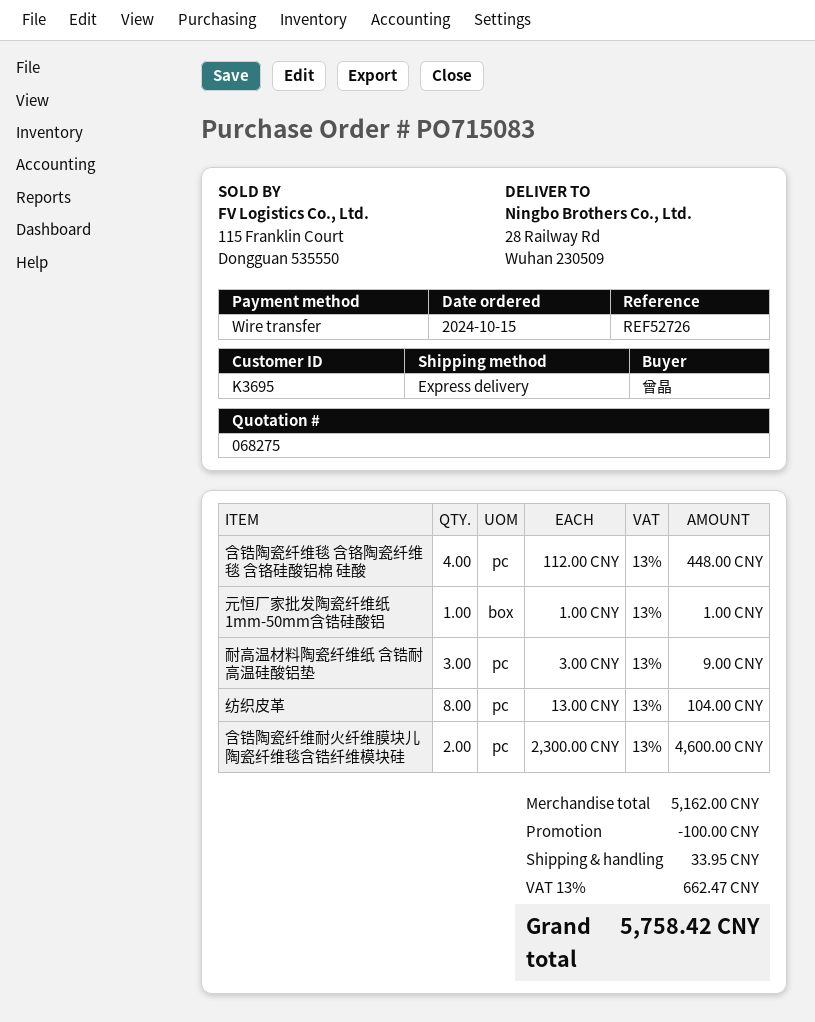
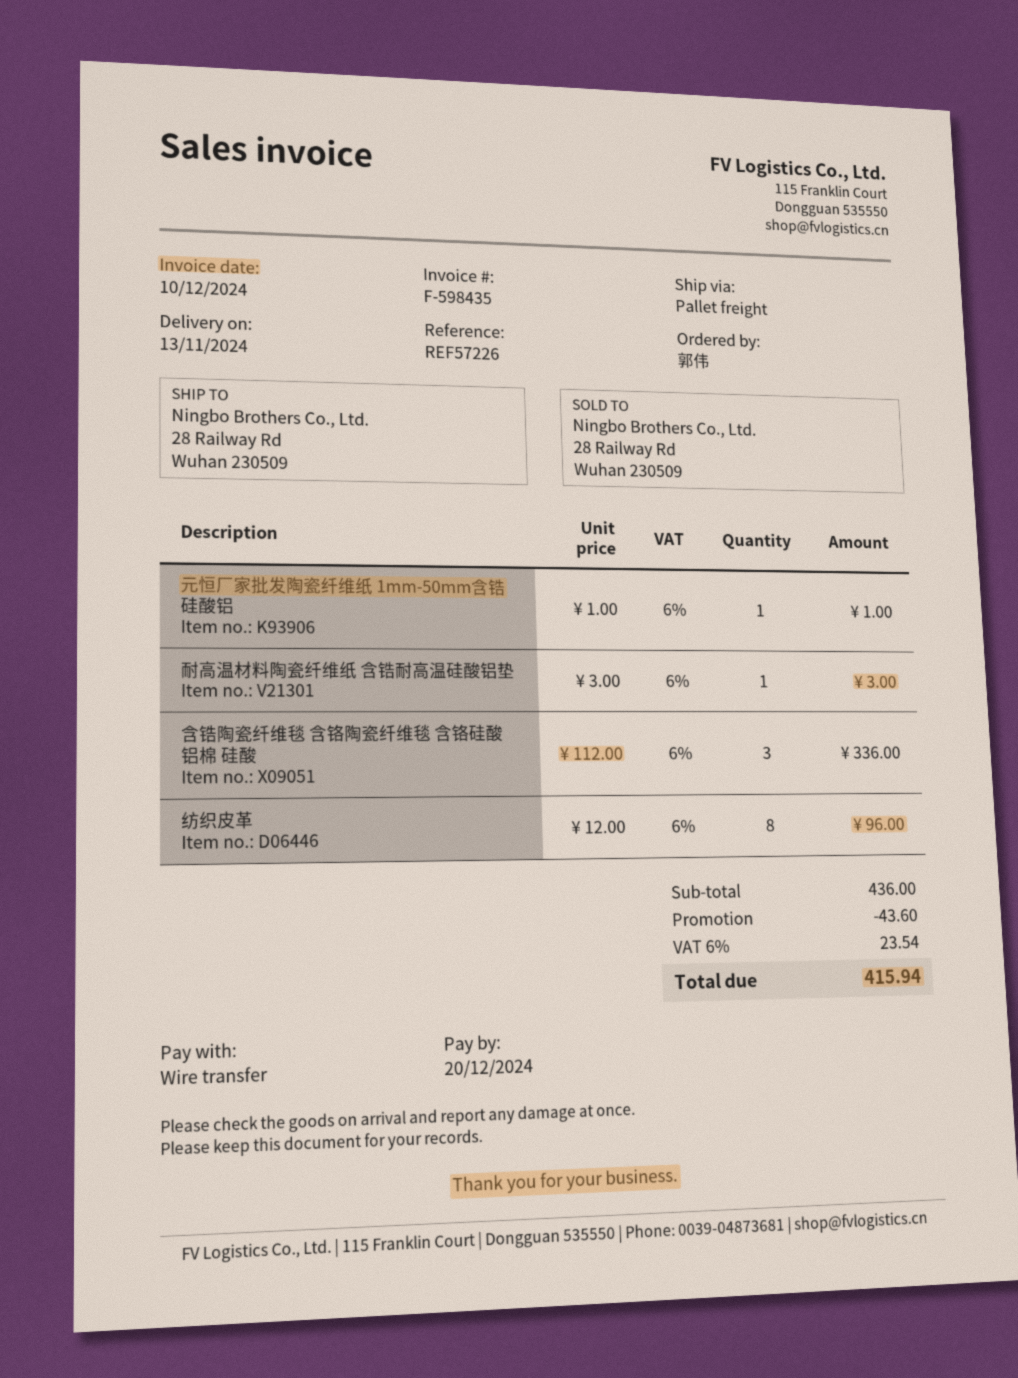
reference: REF52726 -> REF57226
ordered by: 曾晶 -> 郭伟
shipping method: express -> pallet freight
含锆陶瓷纤维毯 含铬陶瓷纤维毯 含铬硅酸铝棉 硅酸: 4 x 112.00 = 448.00 -> 3 x 112.00 = 336.00
耐高温材料陶瓷纤维纸 含锆耐高温硅酸铝垫: 3 x 3.00 = 9.00 -> 1 x 3.00 = 3.00
纺织皮革: 8 x 13.00 = 104.00 -> 8 x 12.00 = 96.00
含锆陶瓷纤维耐火纤维膜块儿陶瓷纤维毯含锆纤维模块硅: 2 x 2300.00 = 4600.00 -> none
subtotal: 5162.00 -> 436.00
discount: 100.00 -> 43.60
shipping: 33.95 -> none
tax: 13% = 662.47 -> 6% = 23.54
total: 5758.42 -> 415.94

